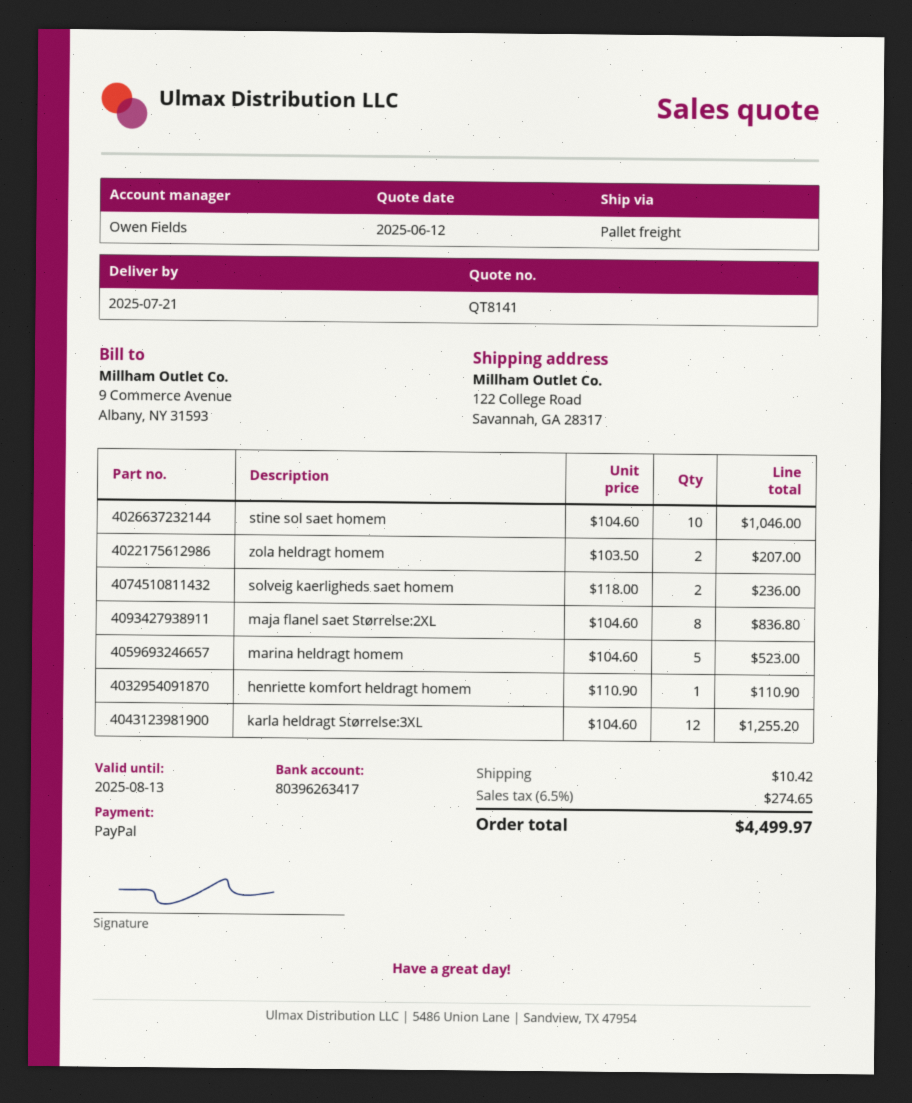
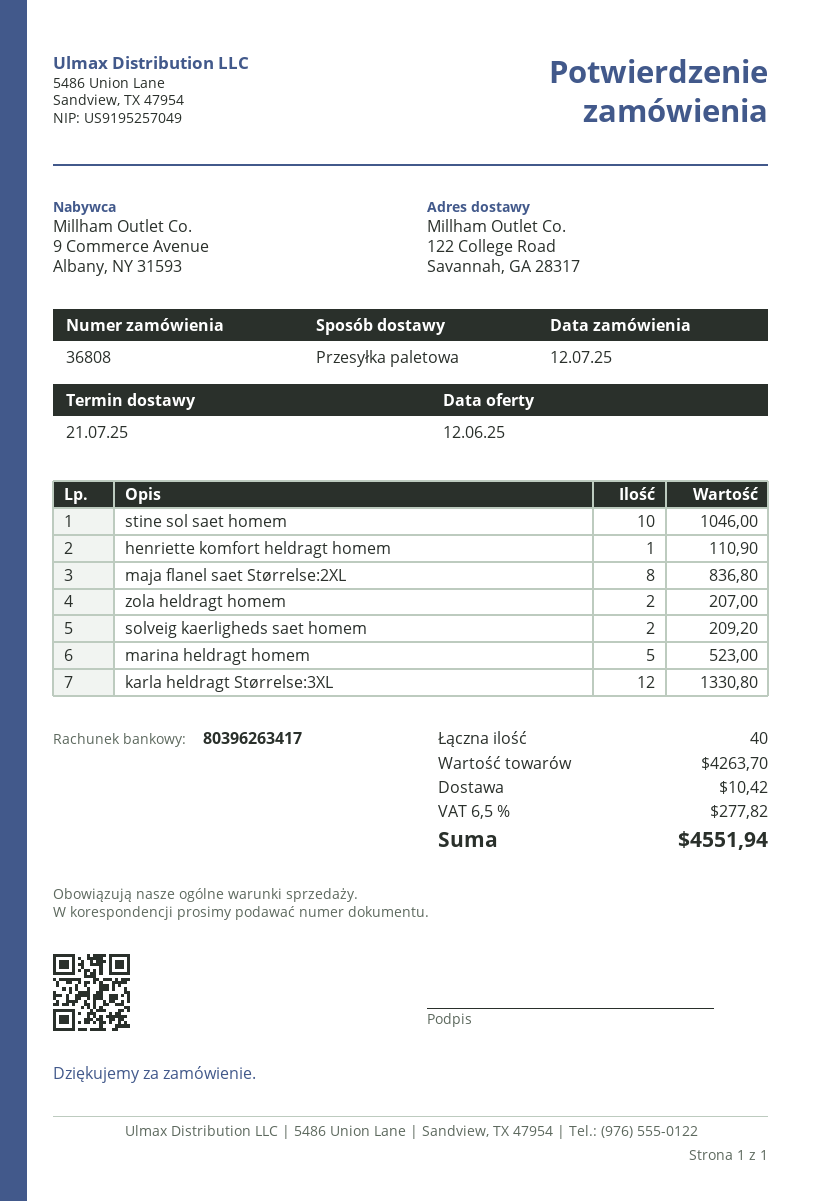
solveig kaerligheds saet homem: 2 for 236.00 -> 2 for 209.20
karla heldragt Størrelse:3XL: 12 for 1255.20 -> 12 for 1330.80
tax: 6.5% = 274.65 -> 6.5% = 277.82
total: 4499.97 -> 4551.94

